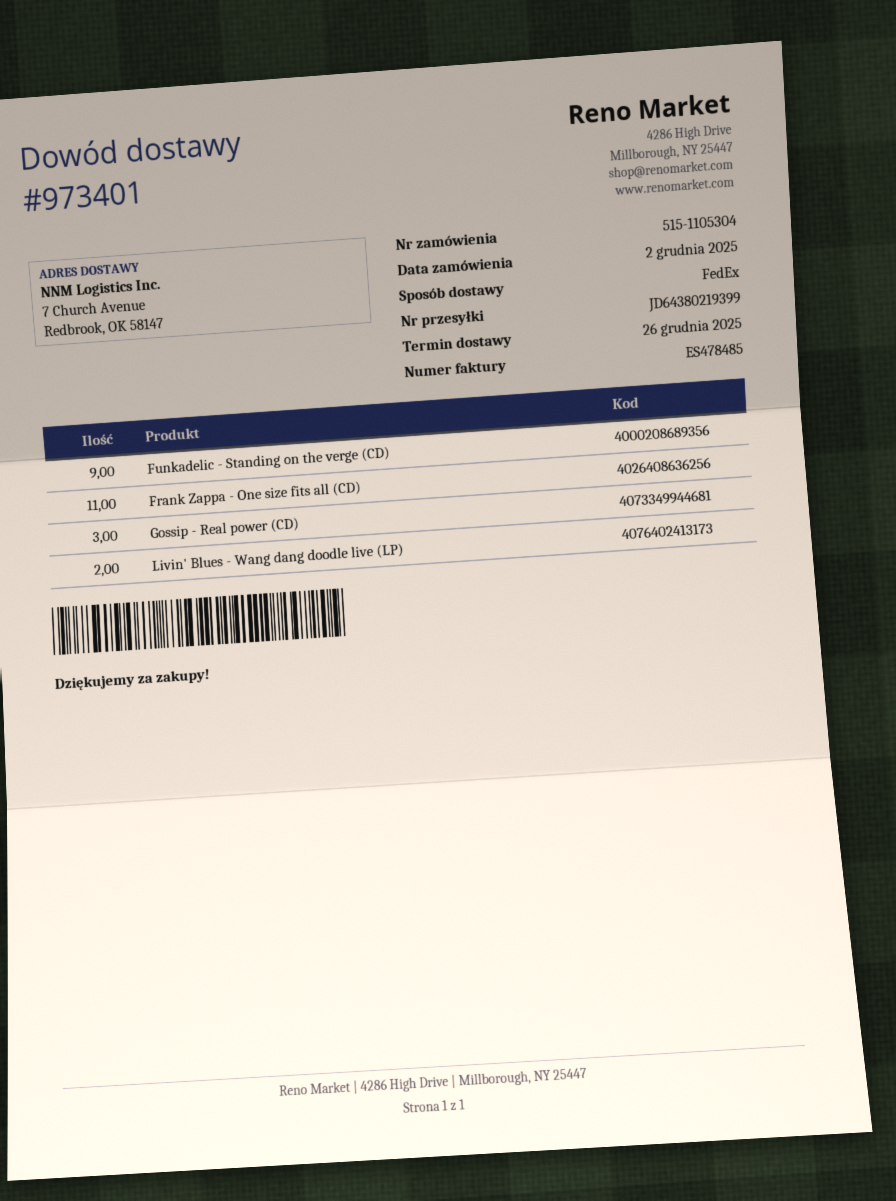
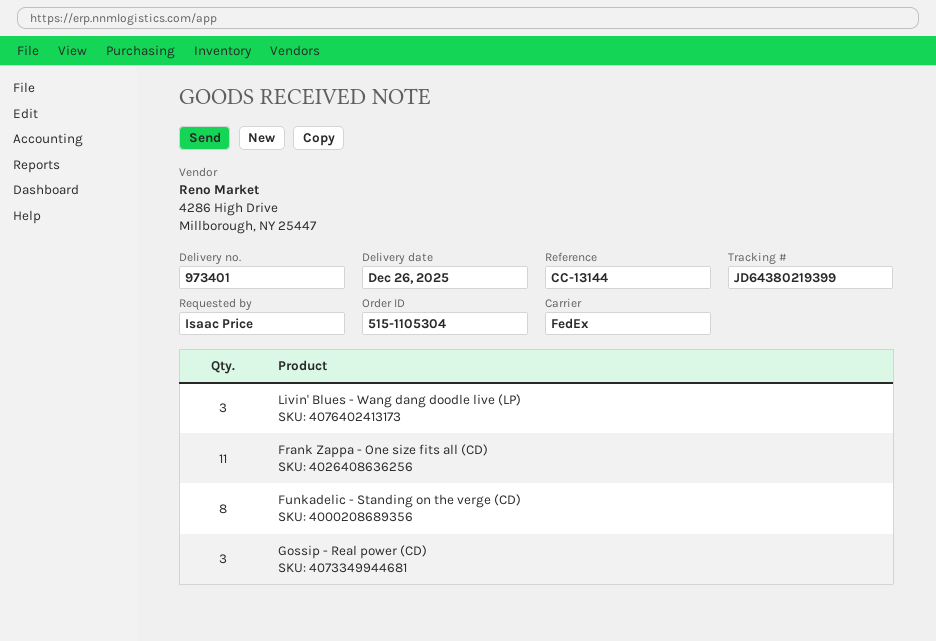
Funkadelic - Standing on the verge (CD): 9 -> 8
Livin' Blues - Wang dang doodle live (LP): 2 -> 3

